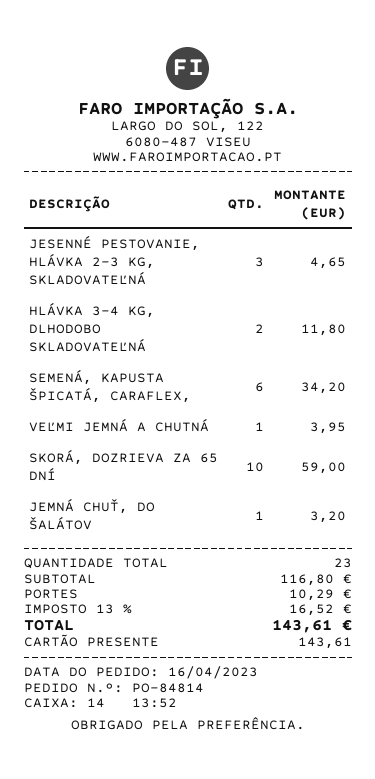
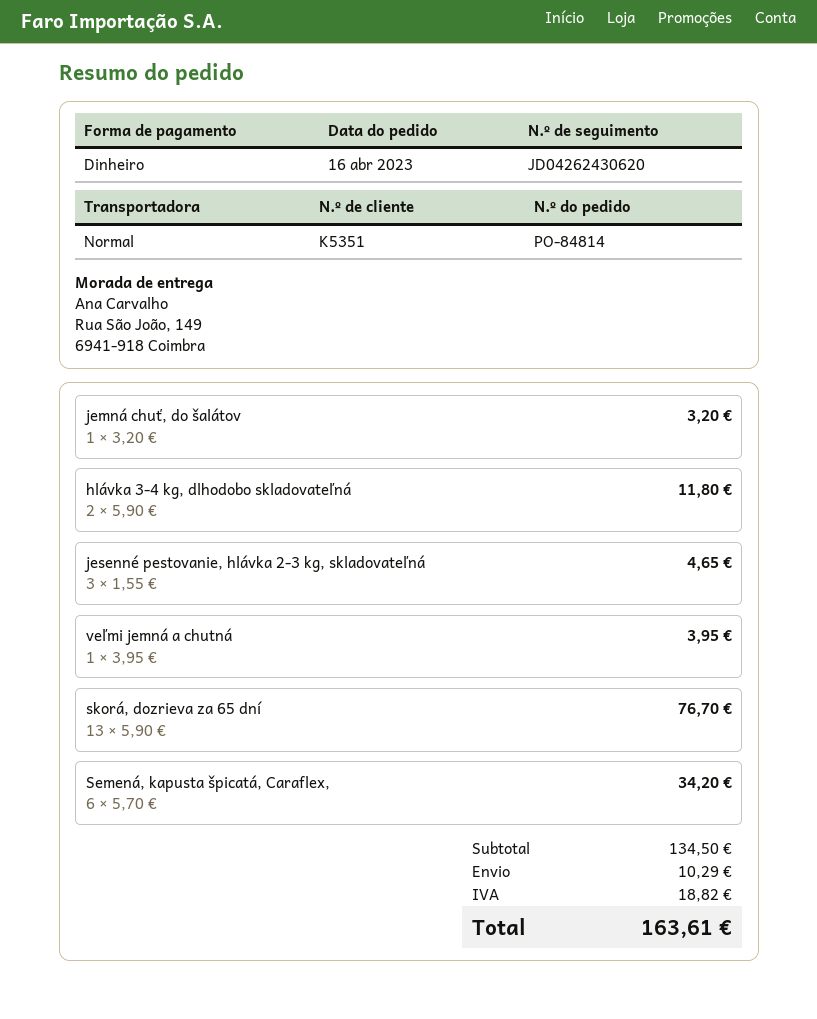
payment method: gift card -> cash
SKORÁ, DOZRIEVA ZA 65 DNÍ: 10 for 59.00 -> 13 for 76.70
subtotal: 116.80 -> 134.50
tax: 16.52 -> 18.82
total: 143.61 -> 163.61

